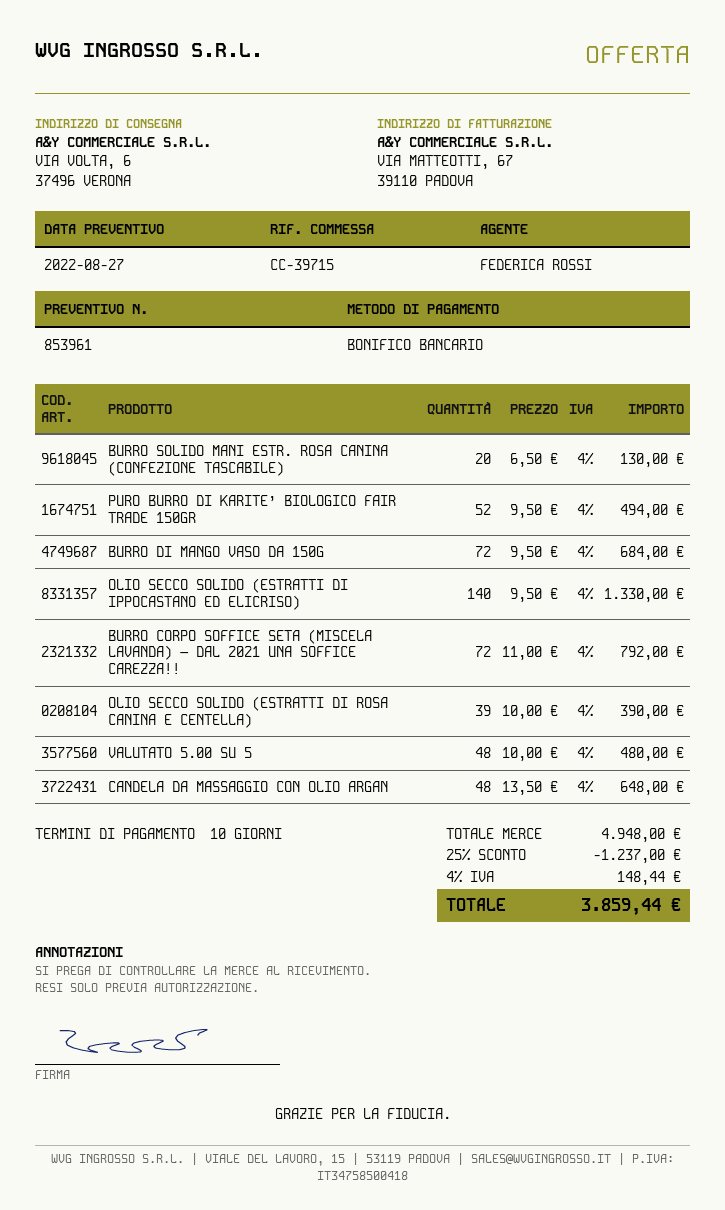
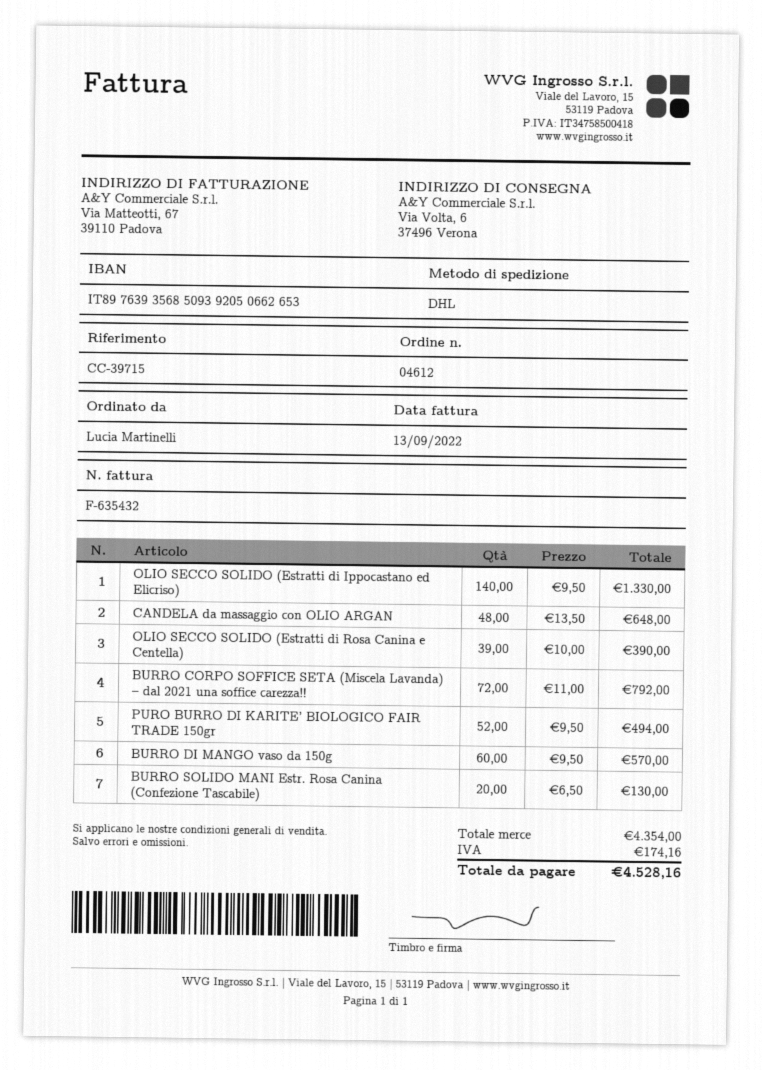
BURRO DI MANGO VASO DA 150G: 72 x 9.50 = 684.00 -> 60 x 9.50 = 570.00
VALUTATO 5.00 SU 5: 48 x 10.00 = 480.00 -> none
subtotal: 4948.00 -> 4354.00
discount: 25% = 1237.00 -> none
tax: 148.44 -> 174.16
total: 3859.44 -> 4528.16

